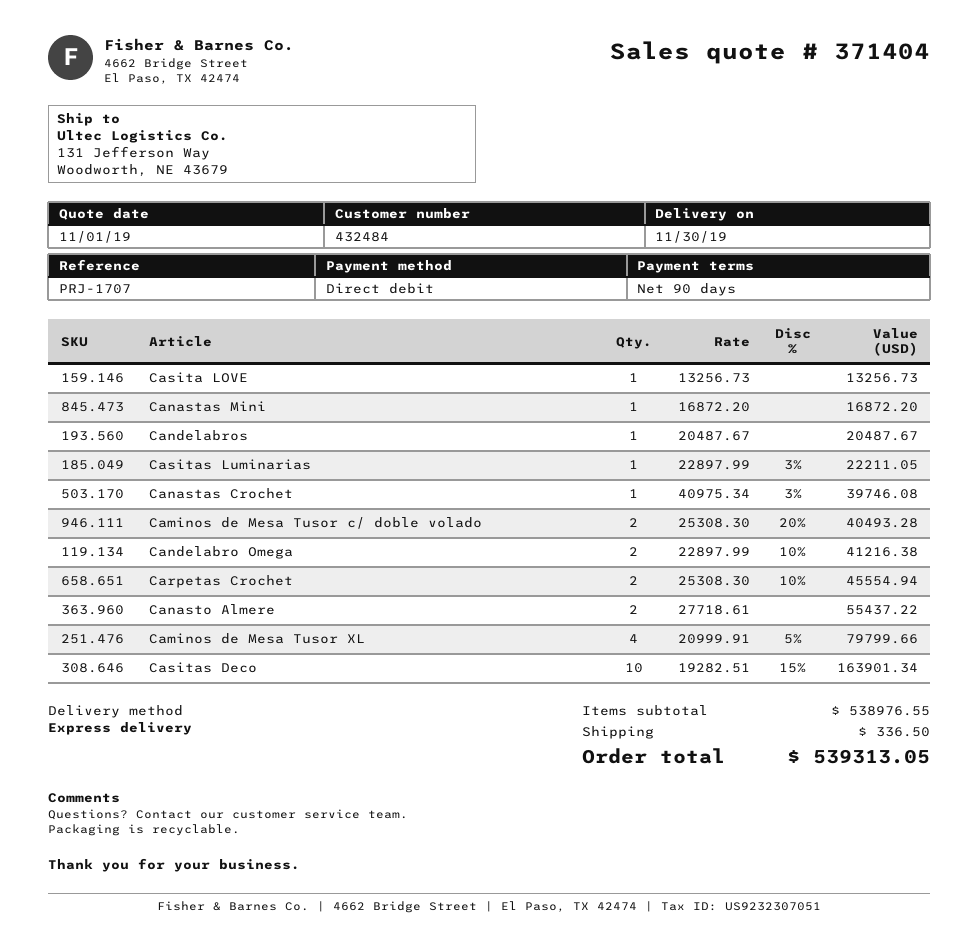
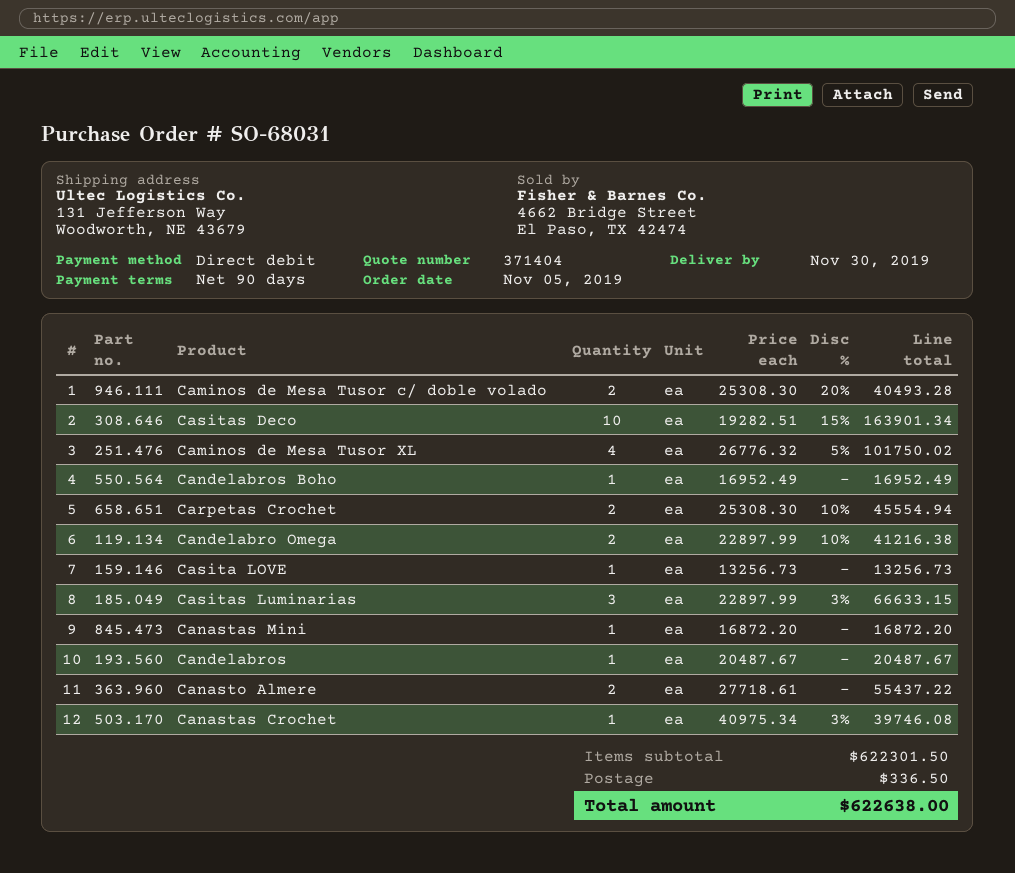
Casitas Luminarias: 1 x 22897.99 - 3% = 22211.05 -> 3 x 22897.99 - 3% = 66633.15
Caminos de Mesa Tusor XL: 4 x 20999.91 - 5% = 79799.66 -> 4 x 26776.32 - 5% = 101750.02
Candelabros Boho: none -> 1 x 16952.49 = 16952.49
subtotal: 538976.55 -> 622301.50
total: 539313.05 -> 622638.00

